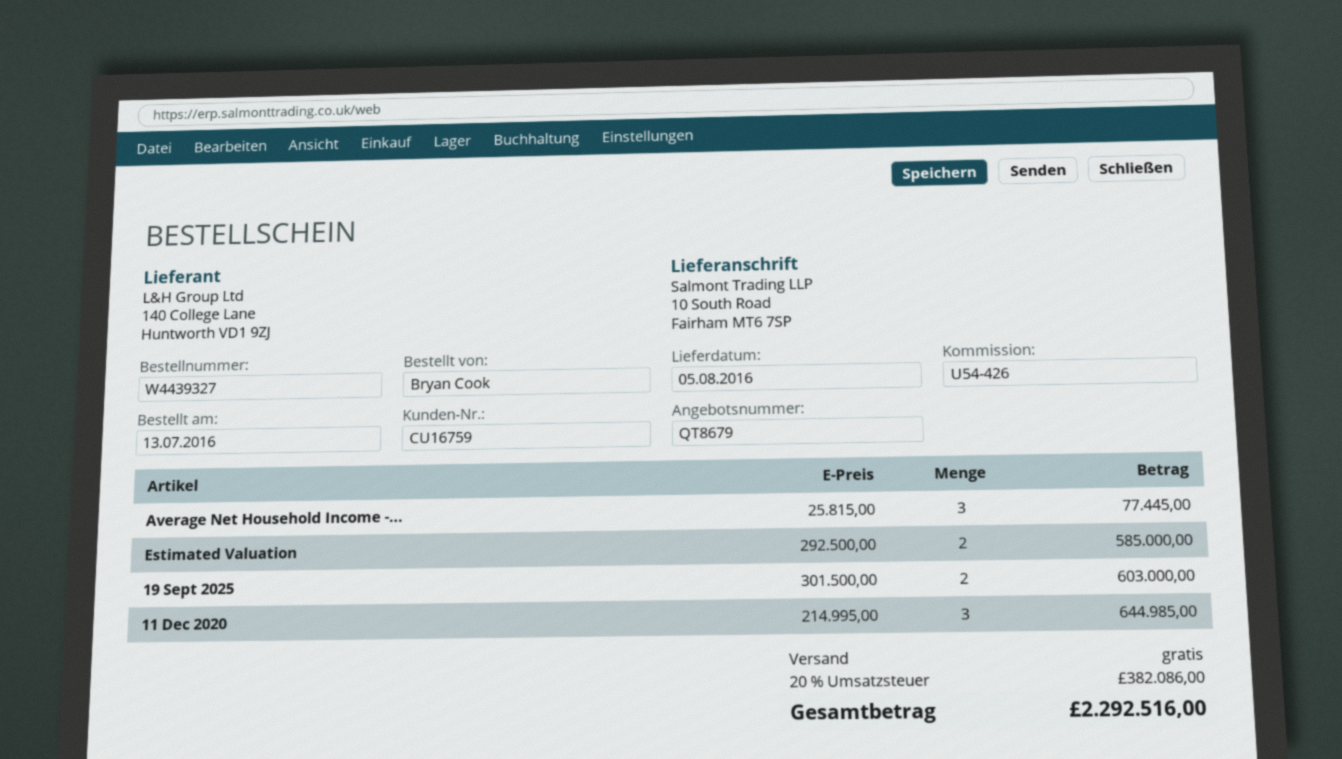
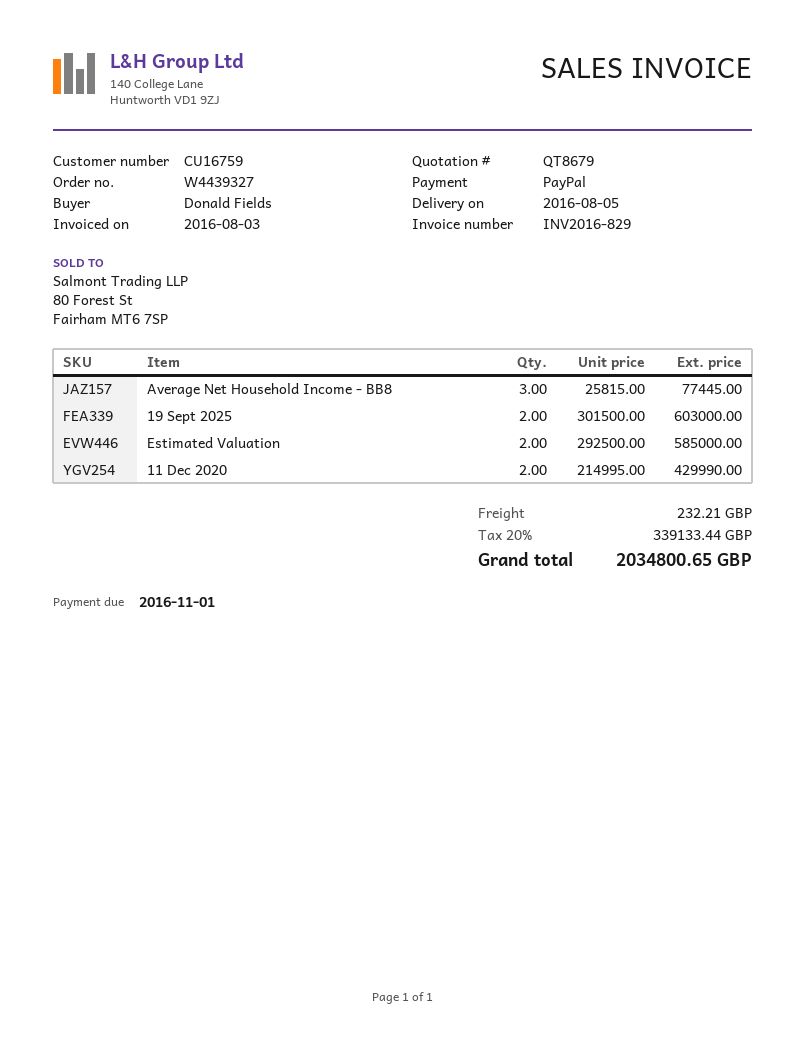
ordered by: Bryan Cook -> Donald Fields
11 Dec 2020: 3 x 214995.00 = 644985.00 -> 2 x 214995.00 = 429990.00
shipping: 0.00 -> 232.21
tax: 20% = 382086.00 -> 20% = 339133.44
total: 2292516.00 -> 2034800.65

